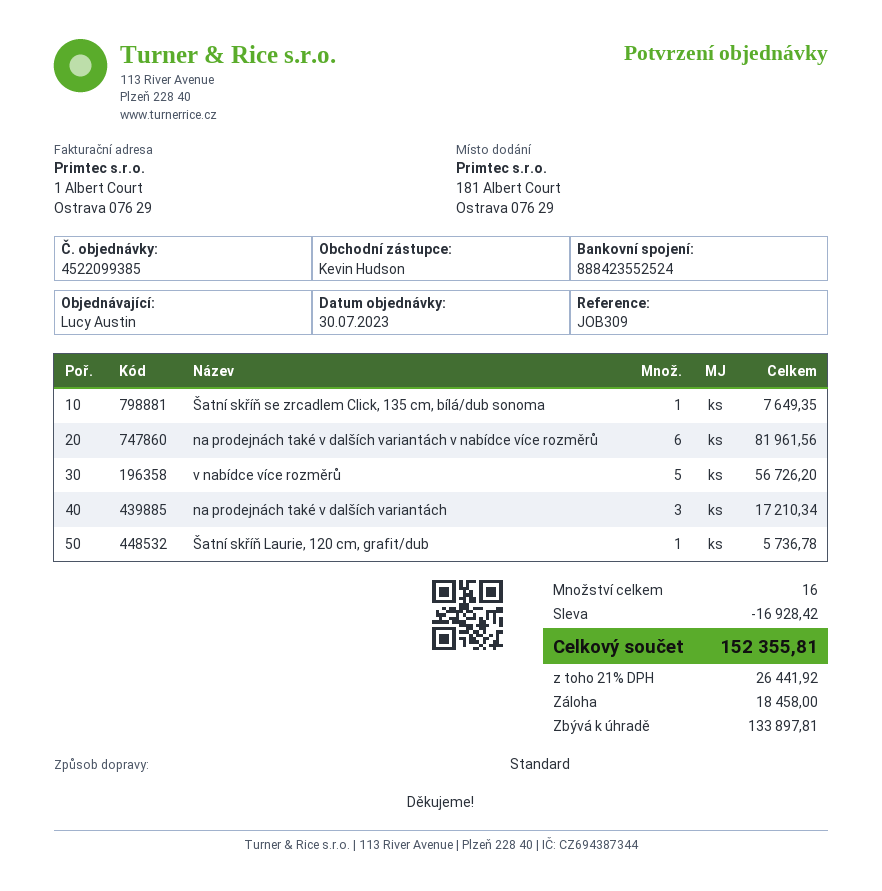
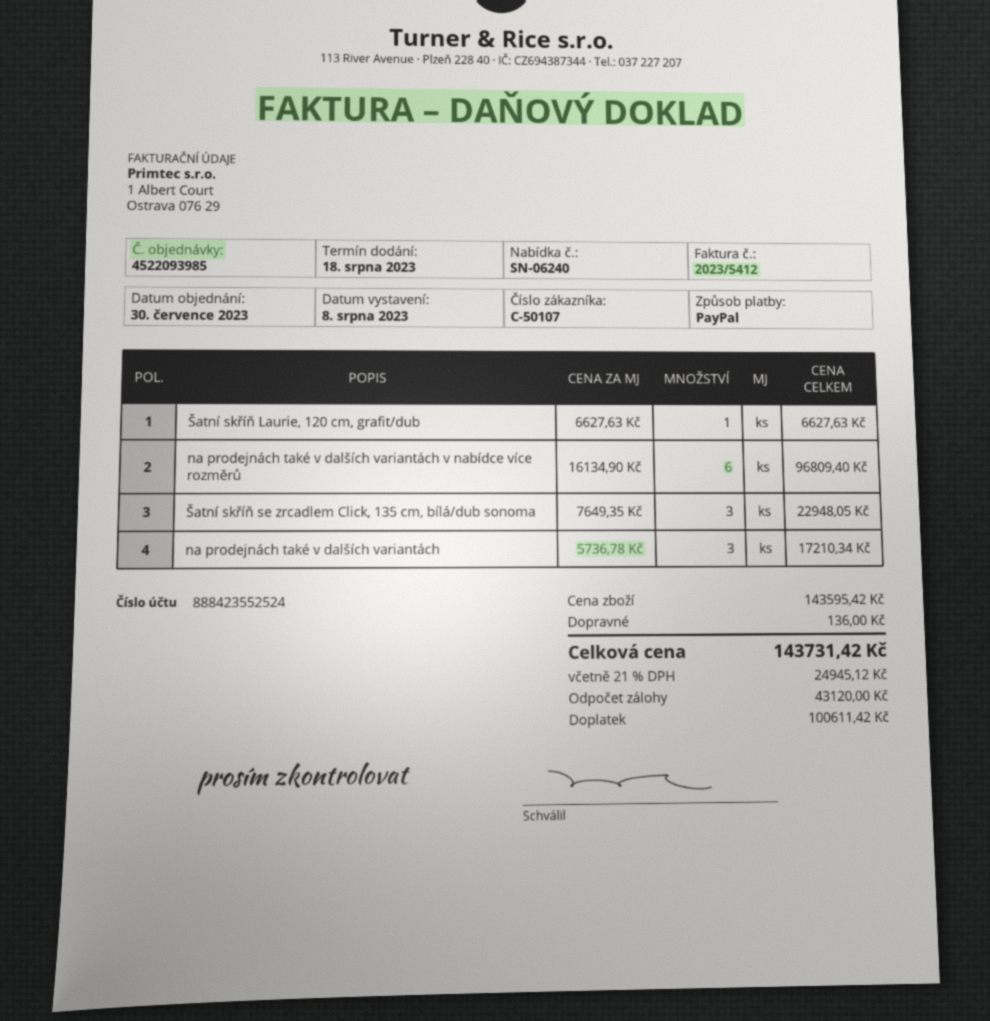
order number: 4522099385 -> 4522093985
Šatní skříň se zrcadlem Click, 135 cm, bílá/dub sonoma: 1 for 7649.35 -> 3 for 22948.05
na prodejnách také v dalších variantách v nabídce více rozměrů: 6 for 81961.56 -> 6 for 96809.40
v nabídce více rozměrů: 5 for 56726.20 -> none
Šatní skříň Laurie, 120 cm, grafit/dub: 1 for 5736.78 -> 1 for 6627.63
discount: 16928.42 -> none
shipping: none -> 136.00
tax: 21% = 26441.92 -> 21% = 24945.12
total: 152355.81 -> 143731.42
deposit: 18458.00 -> 43120.00
balance: 133897.81 -> 100611.42

